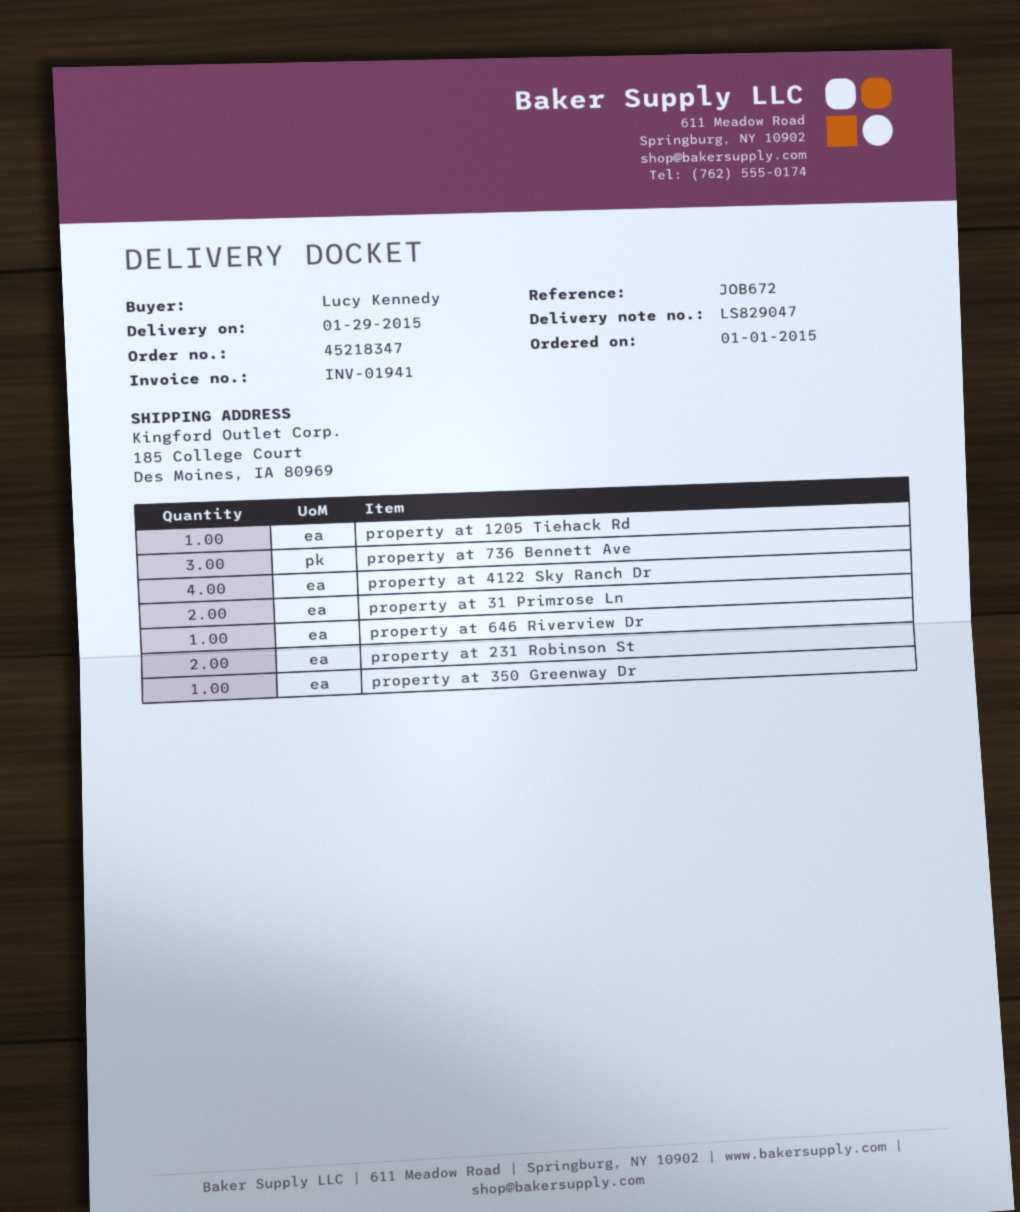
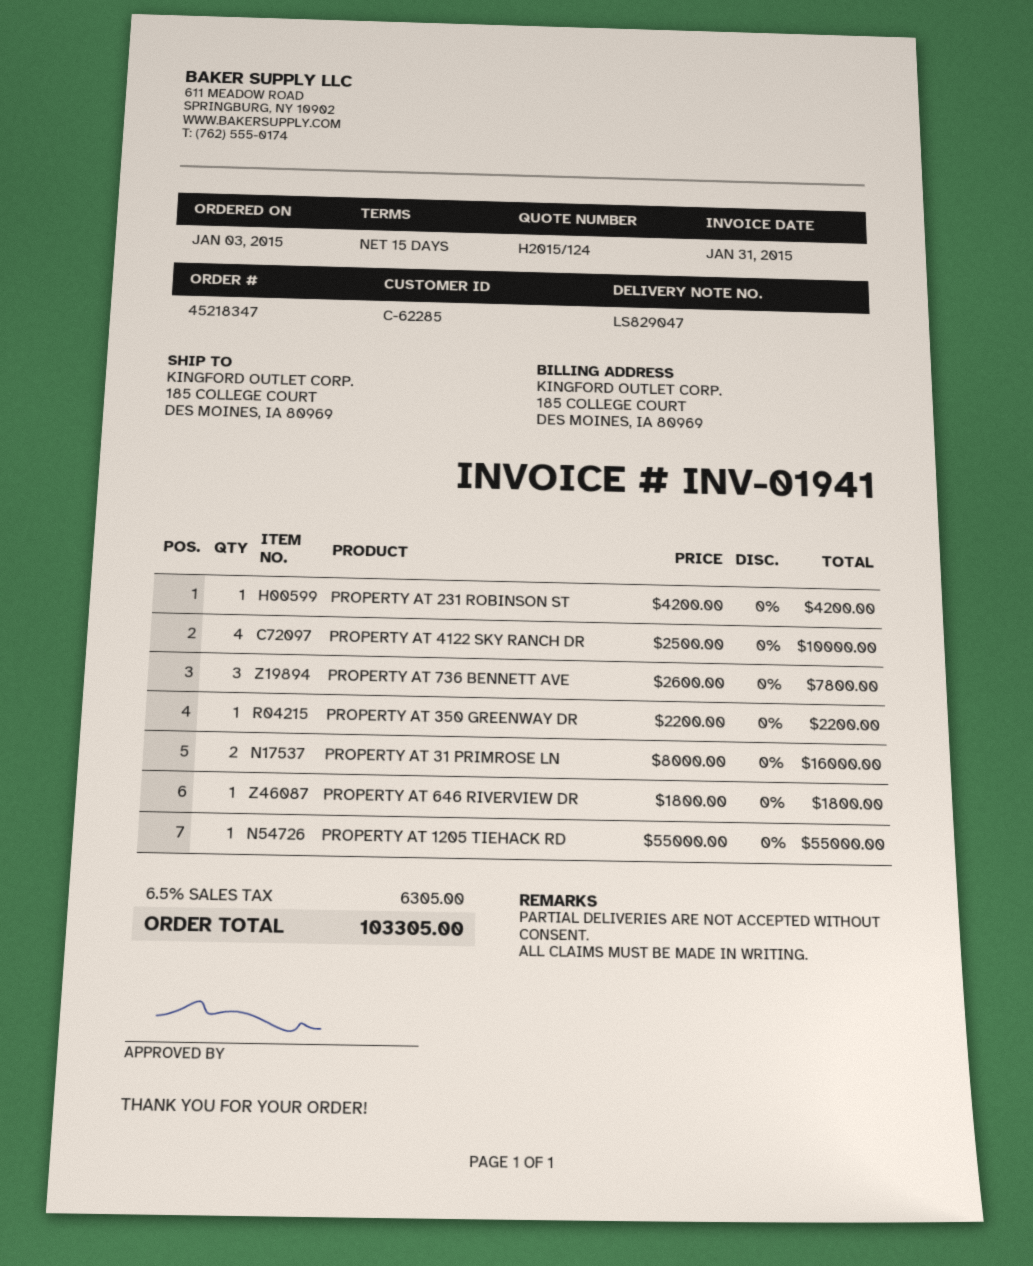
order date: 2015-01-01 -> 2015-01-03
property at 231 Robinson St: 2 -> 1

